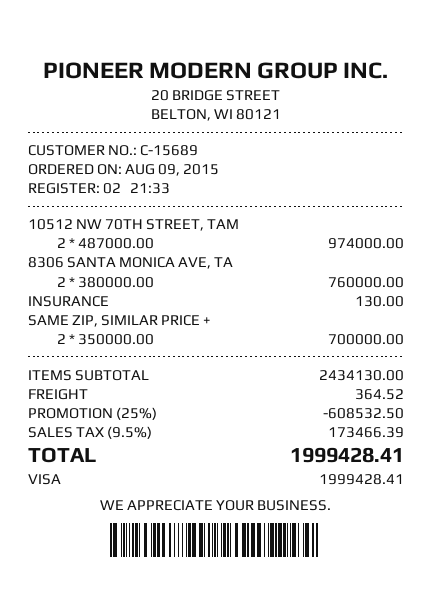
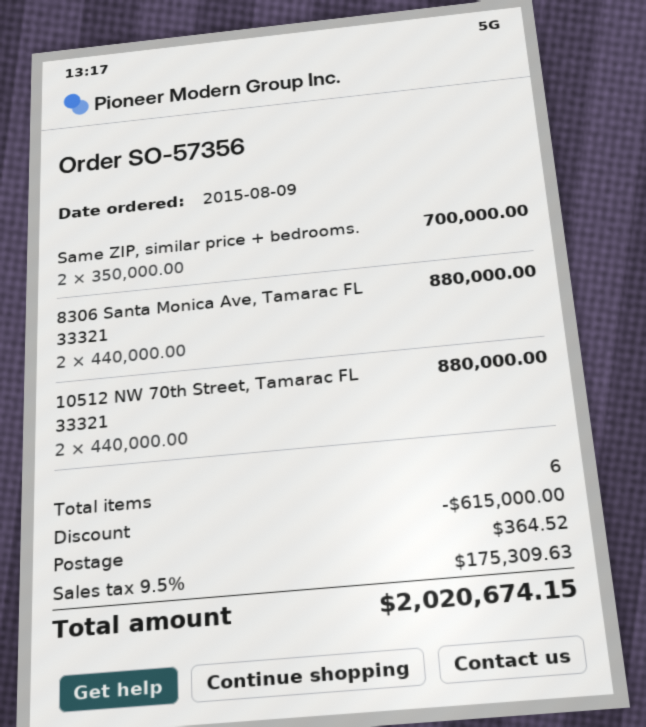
10512 NW 70TH STREET, TAM: 2 x 487000.00 = 974000.00 -> 2 x 440000.00 = 880000.00
8306 SANTA MONICA AVE, TA: 2 x 380000.00 = 760000.00 -> 2 x 440000.00 = 880000.00
INSURANCE: 1 x 130.00 = 130.00 -> none
discount: 608532.50 -> 615000.00
tax: 9.5% = 173466.39 -> 9.5% = 175309.63
total: 1999428.41 -> 2020674.15

